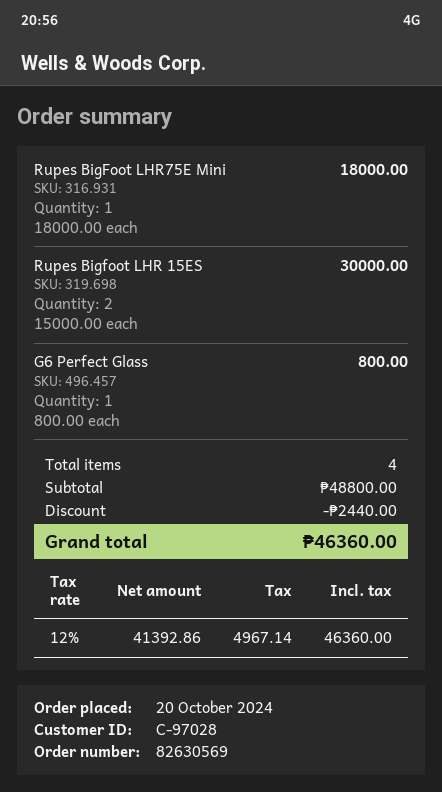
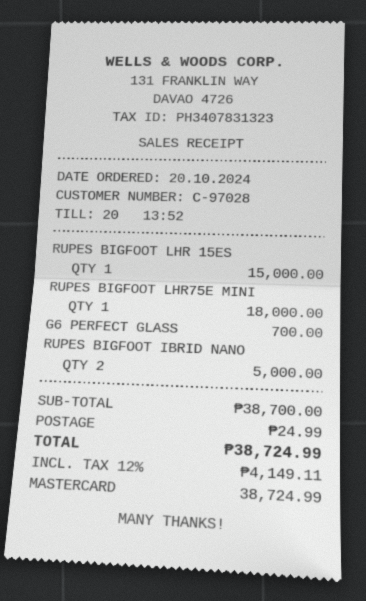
Rupes Bigfoot LHR 15ES: 2 for 30000.00 -> 1 for 15000.00
G6 Perfect Glass: 1 for 800.00 -> 1 for 700.00
RUPES BIGFOOT IBRID NANO: none -> 2 for 5000.00
subtotal: 48800.00 -> 38700.00
discount: 2440.00 -> none
shipping: none -> 24.99
tax: 12% = 4967.14 -> 12% = 4149.11
total: 46360.00 -> 38724.99

